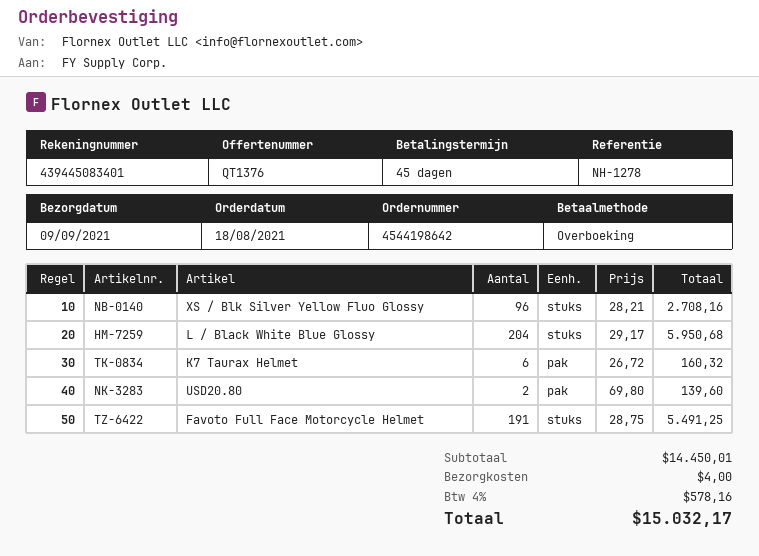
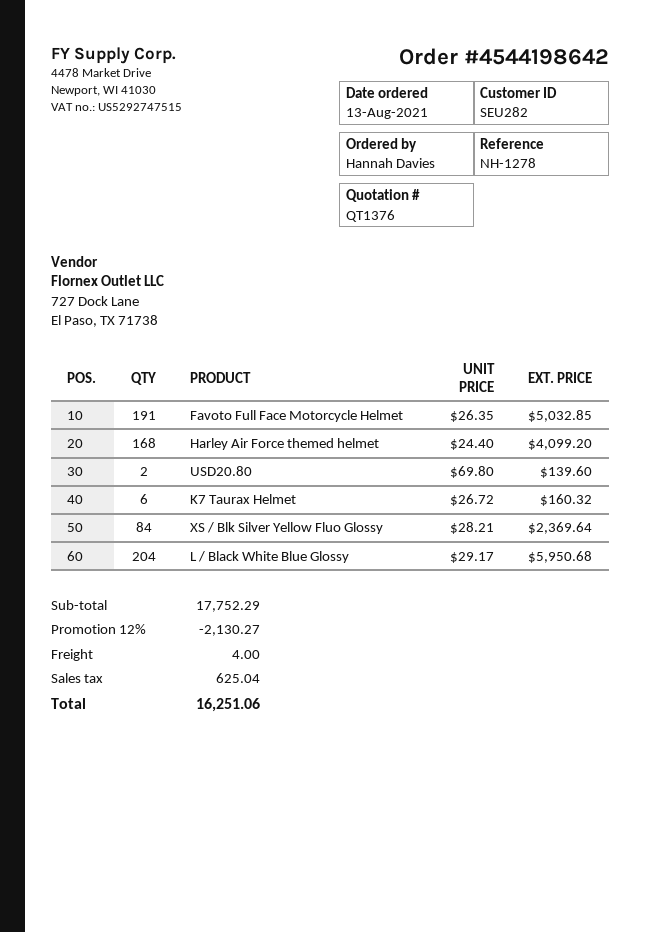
order date: 2021-08-18 -> 2021-08-13
XS / Blk Silver Yellow Fluo Glossy: 96 x 28.21 = 2708.16 -> 84 x 28.21 = 2369.64
Favoto Full Face Motorcycle Helmet: 191 x 28.75 = 5491.25 -> 191 x 26.35 = 5032.85
Harley Air Force themed helmet: none -> 168 x 24.40 = 4099.20
subtotal: 14450.01 -> 17752.29
discount: none -> 12% = 2130.27
tax: 578.16 -> 625.04
total: 15032.17 -> 16251.06

